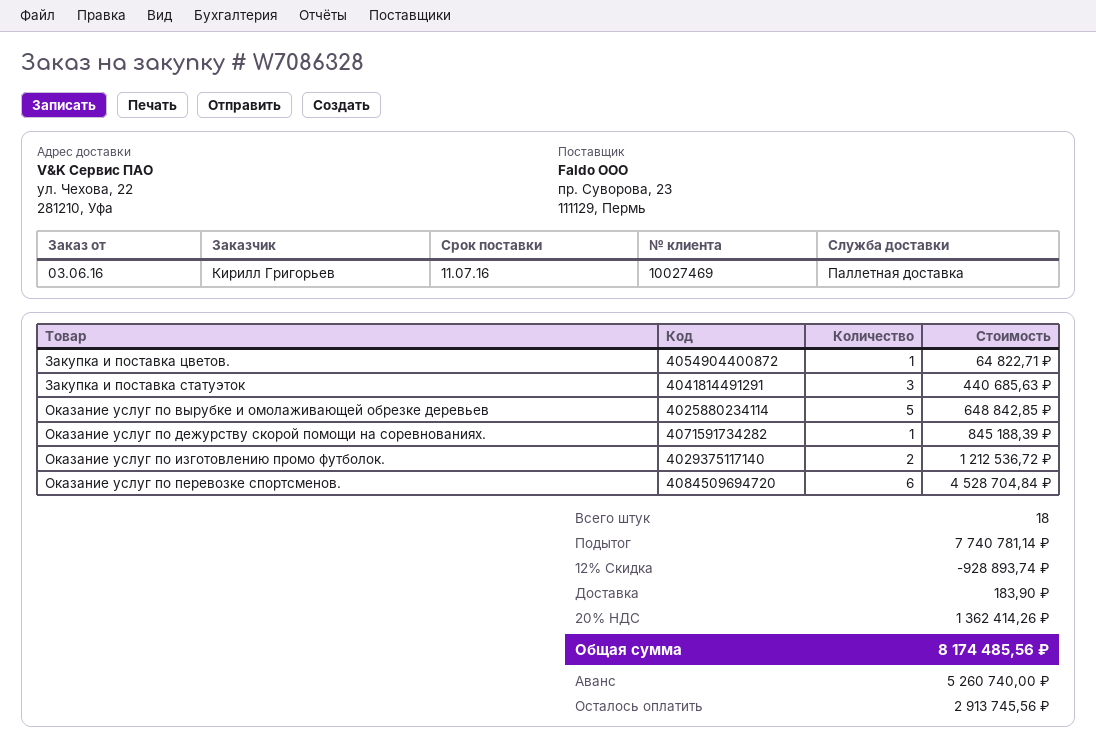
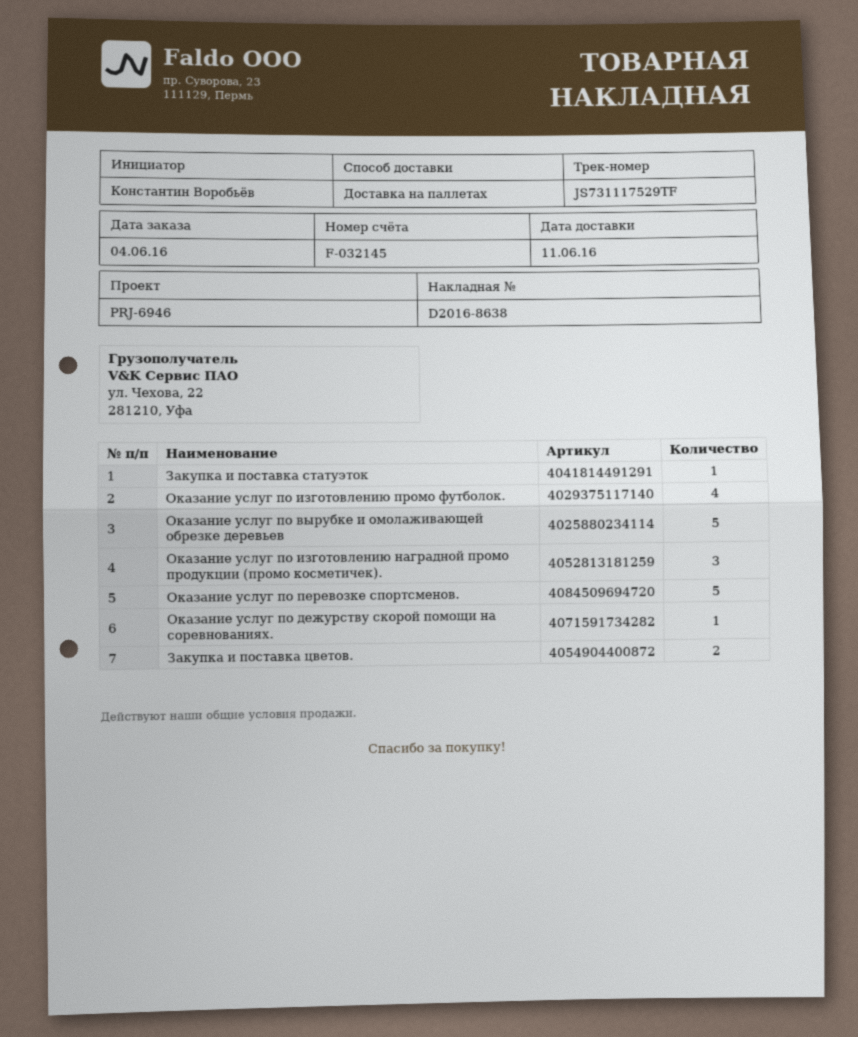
order date: 2016-06-03 -> 2016-06-04
delivery date: 2016-07-11 -> 2016-06-11
ordered by: Кирилл Григорьев -> Константин Воробьёв
Закупка и поставка цветов.: 1 -> 2
Закупка и поставка статуэток: 3 -> 1
Оказание услуг по изготовлению промо футболок.: 2 -> 4
Оказание услуг по перевозке спортсменов.: 6 -> 5
Оказание услуг по изготовлению наградной промо продукции (промо косметичек).: none -> 3

